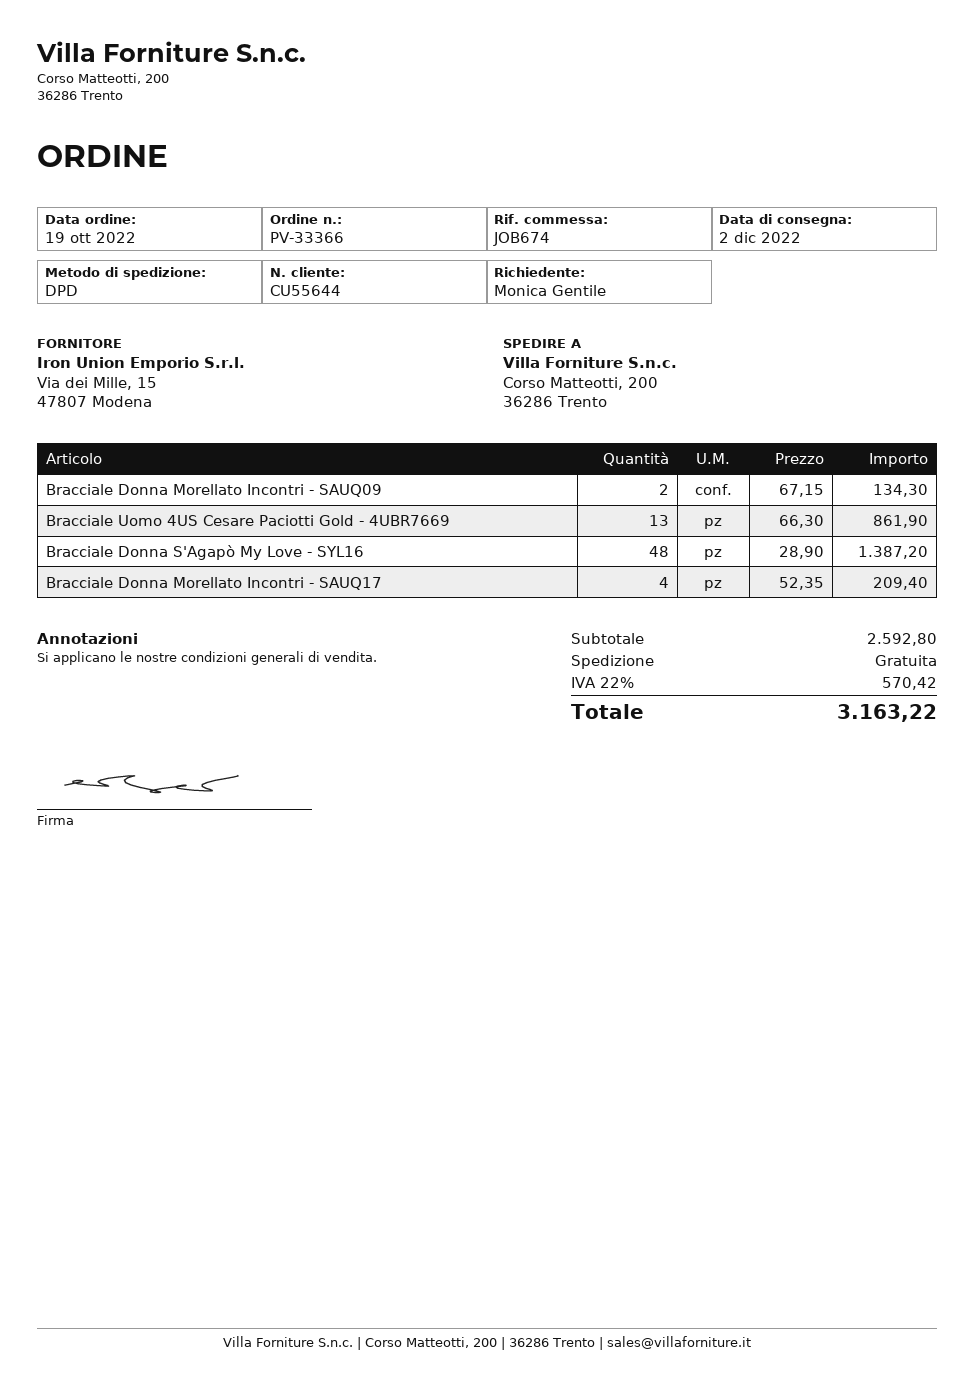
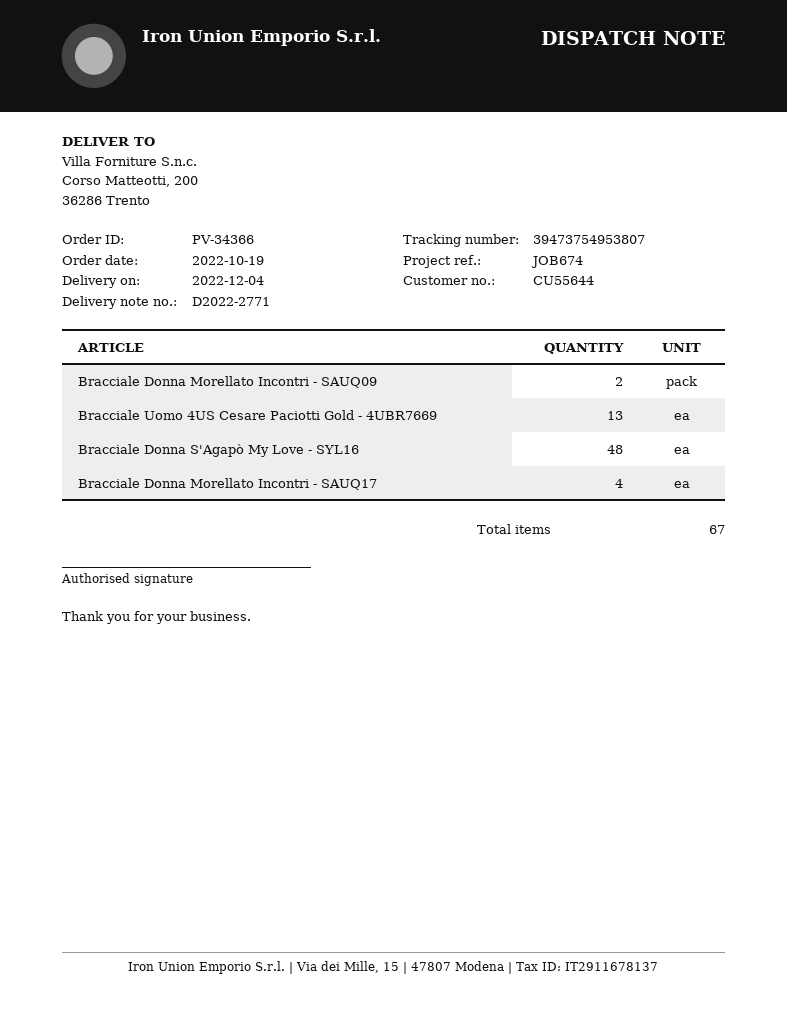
order number: PV-33366 -> PV-34366
delivery date: 2022-12-02 -> 2022-12-04

